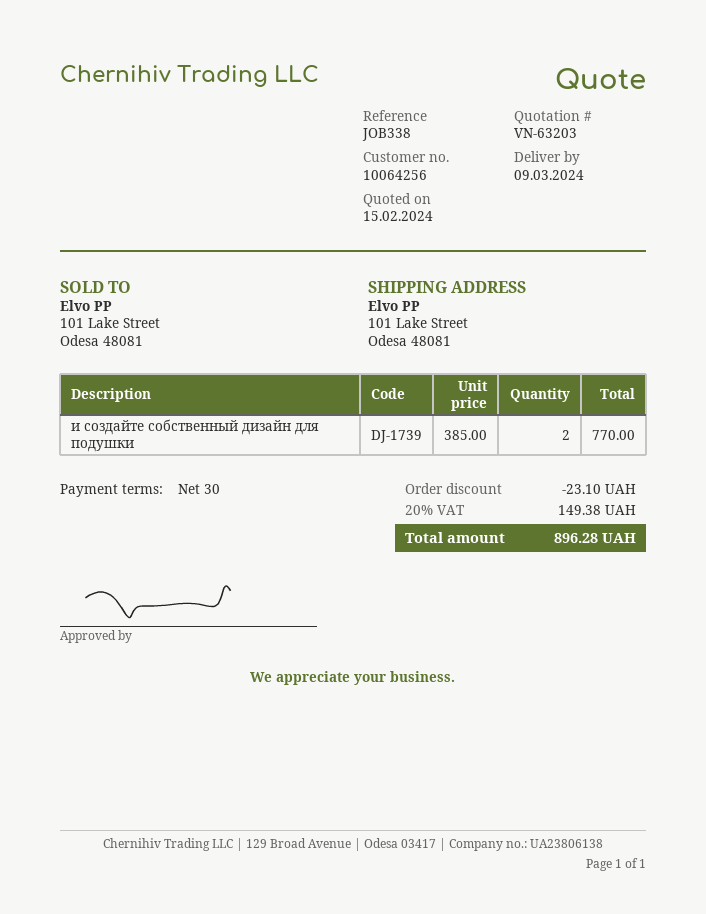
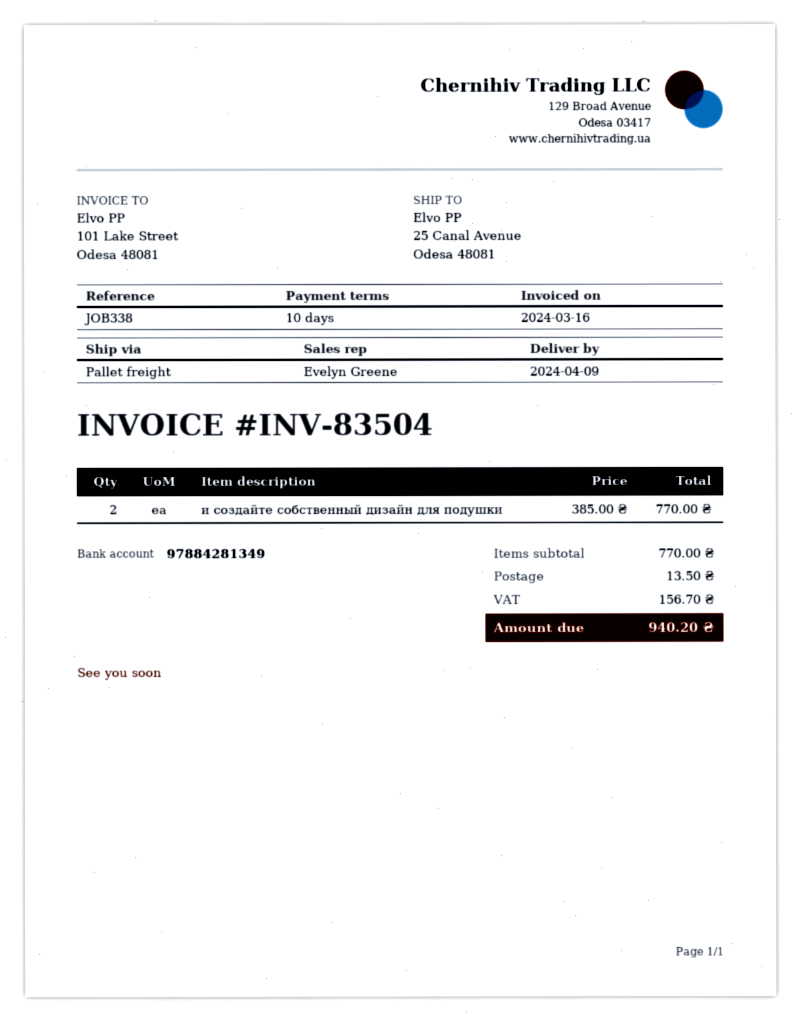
delivery date: 2024-03-09 -> 2024-04-09
payment terms: 30 days -> 10 days
ship to: 101 Lake Street, Odesa 48081 -> 25 Canal Avenue, Odesa 48081
discount: 23.10 -> none
shipping: none -> 13.50
tax: 149.38 -> 156.70
total: 896.28 -> 940.20

